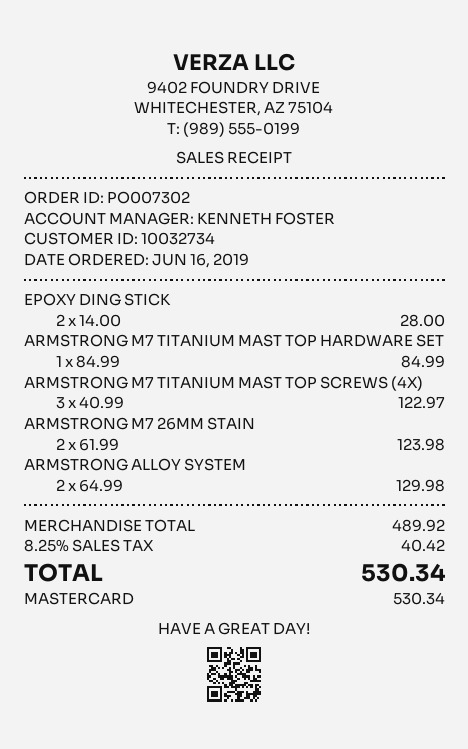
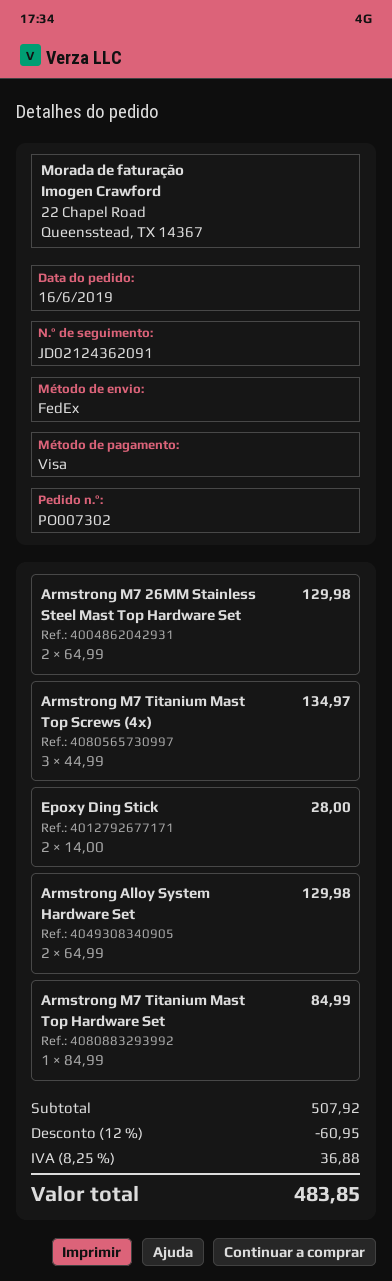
payment method: Mastercard -> Visa
ARMSTRONG M7 TITANIUM MAST TOP SCREWS (4X): 3 x 40.99 = 122.97 -> 3 x 44.99 = 134.97
ARMSTRONG M7 26MM STAIN: 2 x 61.99 = 123.98 -> 2 x 64.99 = 129.98
subtotal: 489.92 -> 507.92
discount: none -> 12% = 60.95
tax: 8.25% = 40.42 -> 8.25% = 36.88
total: 530.34 -> 483.85

